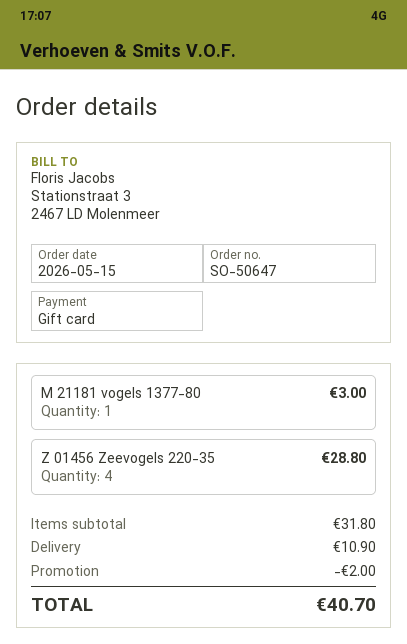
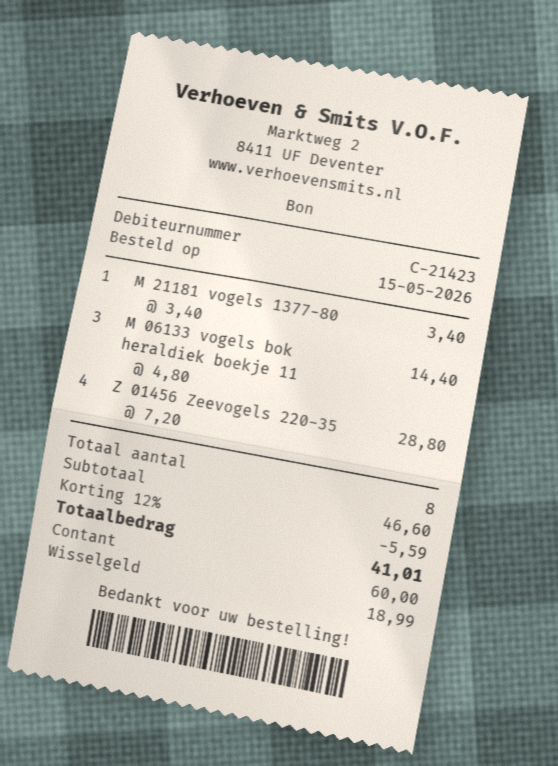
payment method: gift card -> cash
M 21181 vogels 1377-80: 1 for 3.00 -> 1 for 3.40
M 06133 vogels bok heraldiek boekje 11: none -> 3 for 14.40
subtotal: 31.80 -> 46.60
discount: 2.00 -> 5.59
shipping: 10.90 -> none
total: 40.70 -> 41.01

